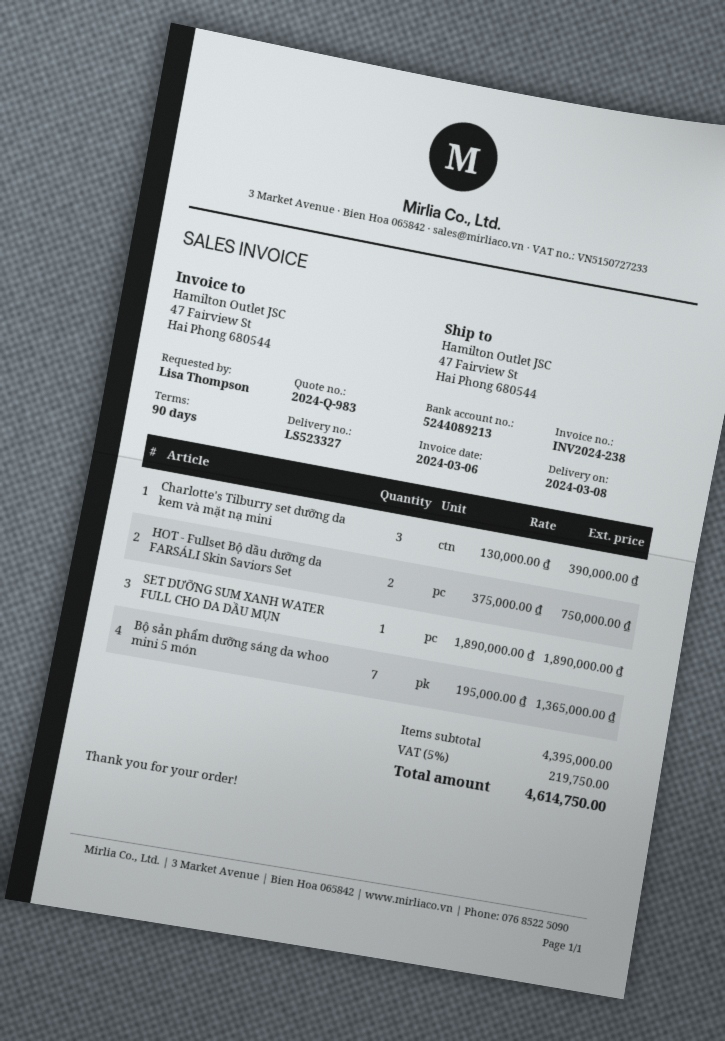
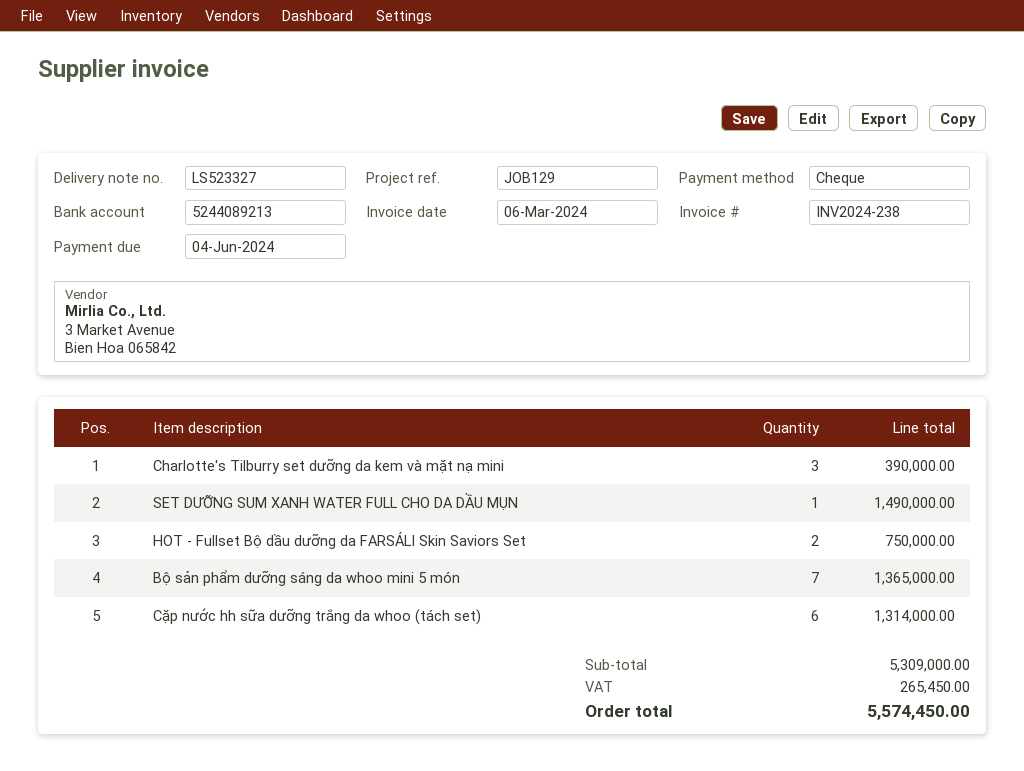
SET DƯỠNG SUM XANH WATER FULL CHO DA DẦU MỤN: 1 for 1890000.00 -> 1 for 1490000.00
Cặp nước hh sữa dưỡng trắng da whoo (tách set): none -> 6 for 1314000.00
subtotal: 4395000.00 -> 5309000.00
tax: 219750.00 -> 265450.00
total: 4614750.00 -> 5574450.00

